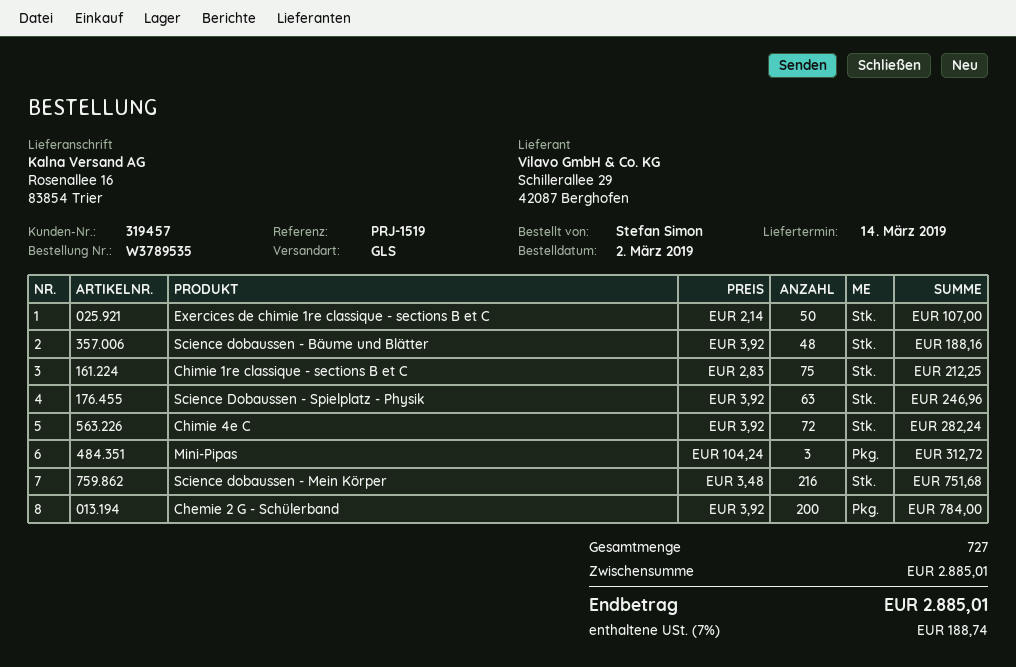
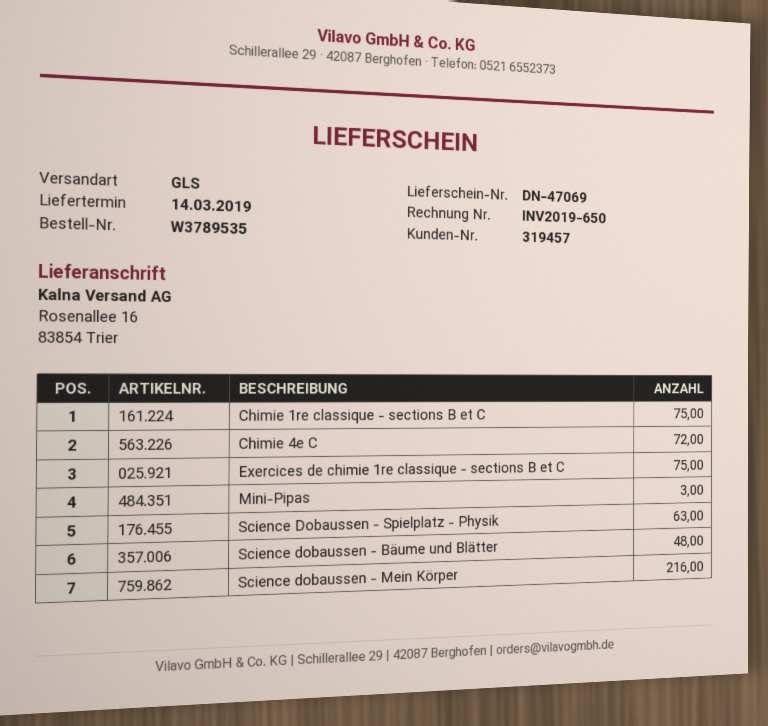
Exercices de chimie 1re classique - sections B et C: 50 -> 75
Chemie 2 G - Schülerband: 200 -> none

